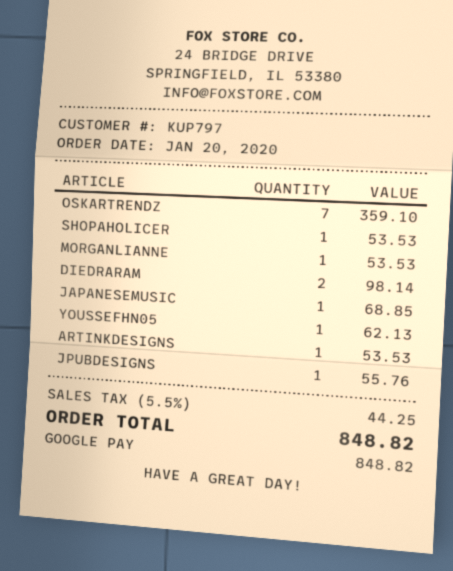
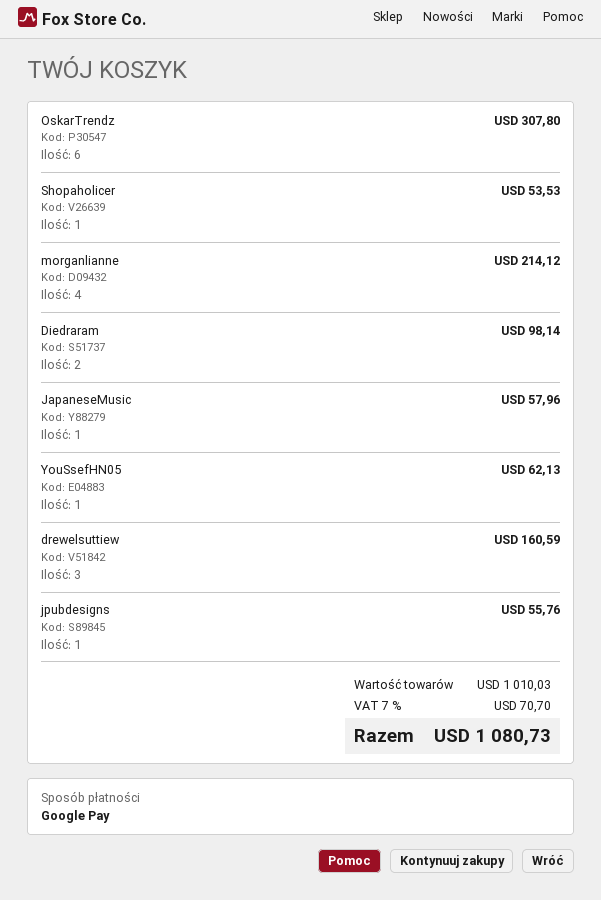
OSKARTRENDZ: 7 for 359.10 -> 6 for 307.80
MORGANLIANNE: 1 for 53.53 -> 4 for 214.12
JAPANESEMUSIC: 1 for 68.85 -> 1 for 57.96
ARTINKDESIGNS: 1 for 53.53 -> none
drewelsuttiew: none -> 3 for 160.59
tax: 5.5% = 44.25 -> 7% = 70.70
total: 848.82 -> 1080.73

